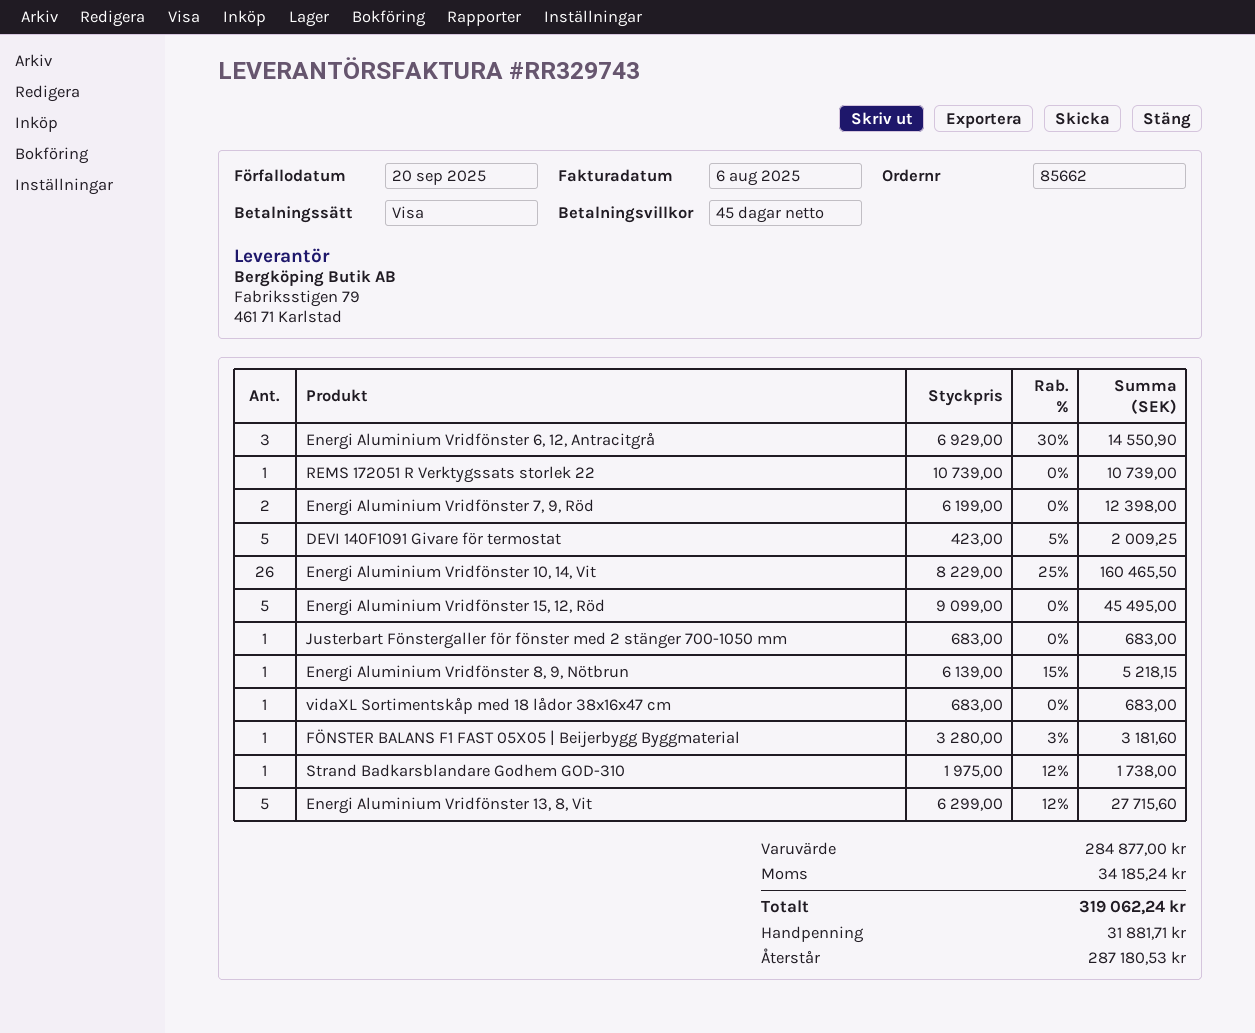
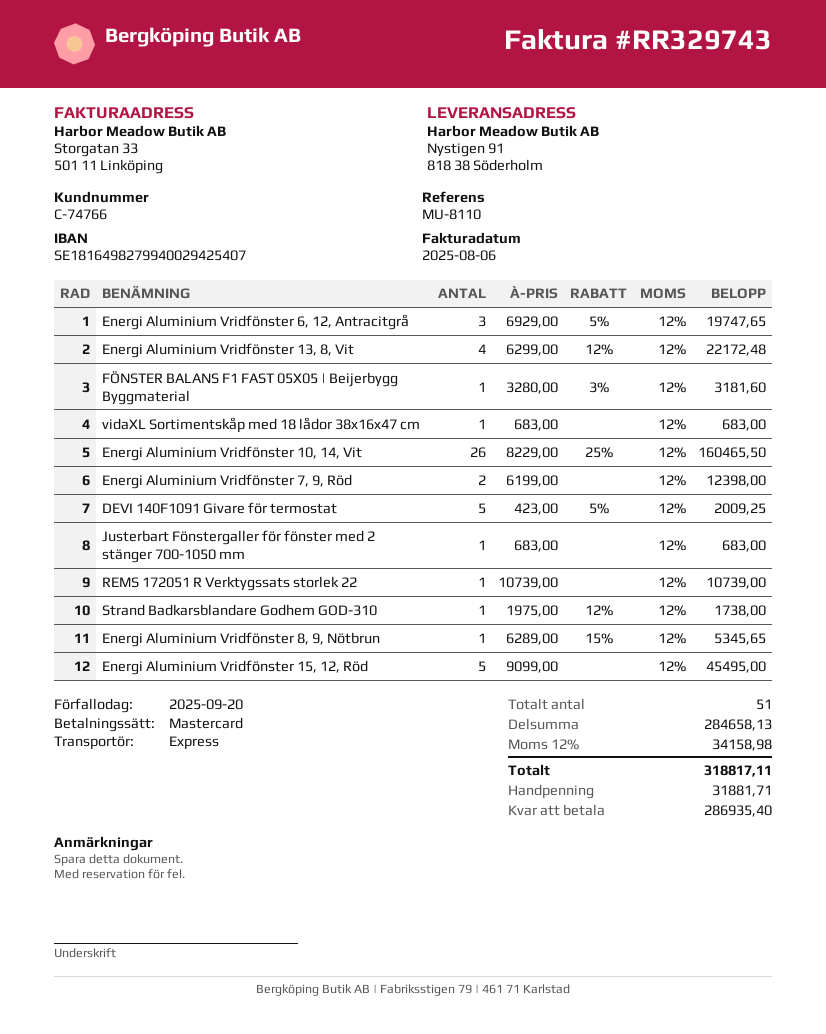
payment method: Visa -> Mastercard
Energi Aluminium Vridfönster 6, 12, Antracitgrå: 3 x 6929.00 - 30% = 14550.90 -> 3 x 6929.00 - 5% = 19747.65
Energi Aluminium Vridfönster 8, 9, Nötbrun: 1 x 6139.00 - 15% = 5218.15 -> 1 x 6289.00 - 15% = 5345.65
Energi Aluminium Vridfönster 13, 8, Vit: 5 x 6299.00 - 12% = 27715.60 -> 4 x 6299.00 - 12% = 22172.48
subtotal: 284877.00 -> 284658.13
tax: 34185.24 -> 34158.98
total: 319062.24 -> 318817.11
balance: 287180.53 -> 286935.40

